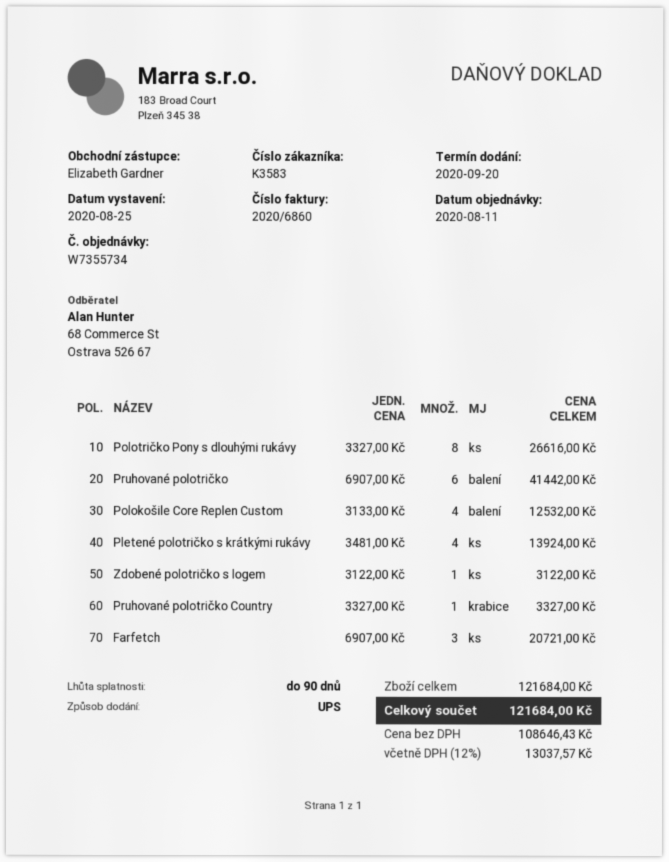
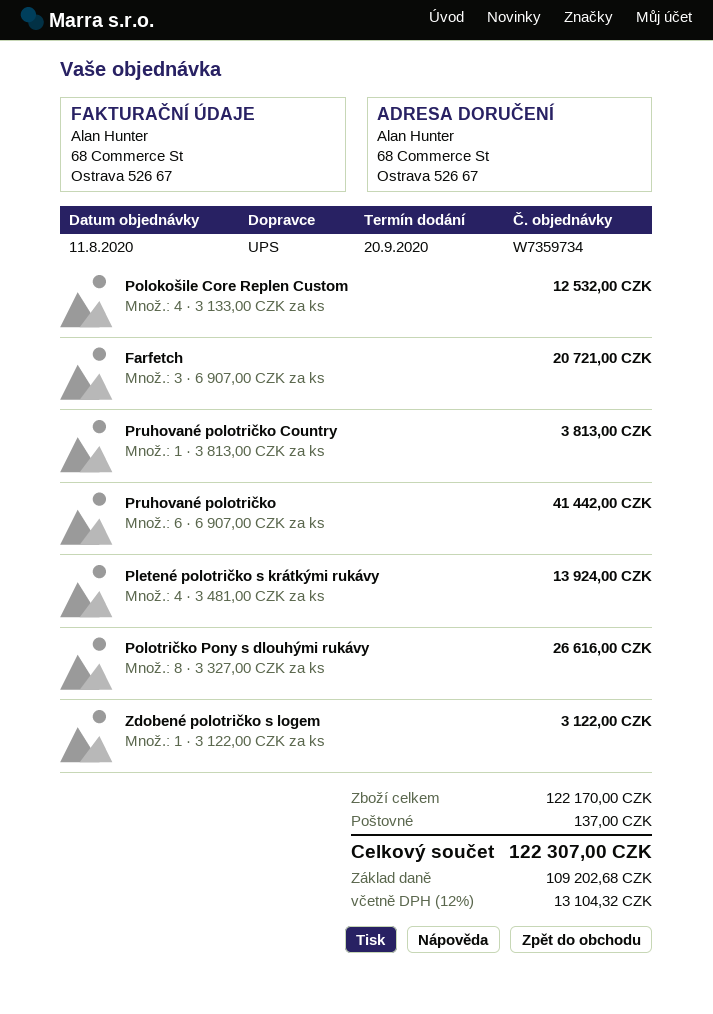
order number: W7355734 -> W7359734
Pruhované polotričko Country: 1 x 3327.00 = 3327.00 -> 1 x 3813.00 = 3813.00
subtotal: 121684.00 -> 122170.00
shipping: none -> 137.00
net: 108646.43 -> 109202.68
tax: 12% = 13037.57 -> 12% = 13104.32
total: 121684.00 -> 122307.00

